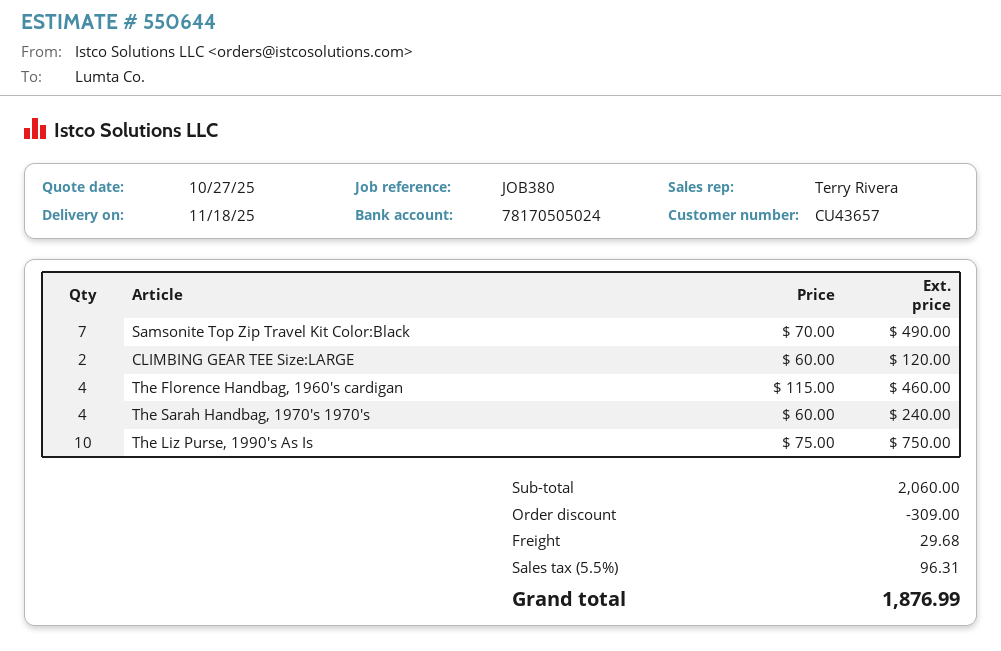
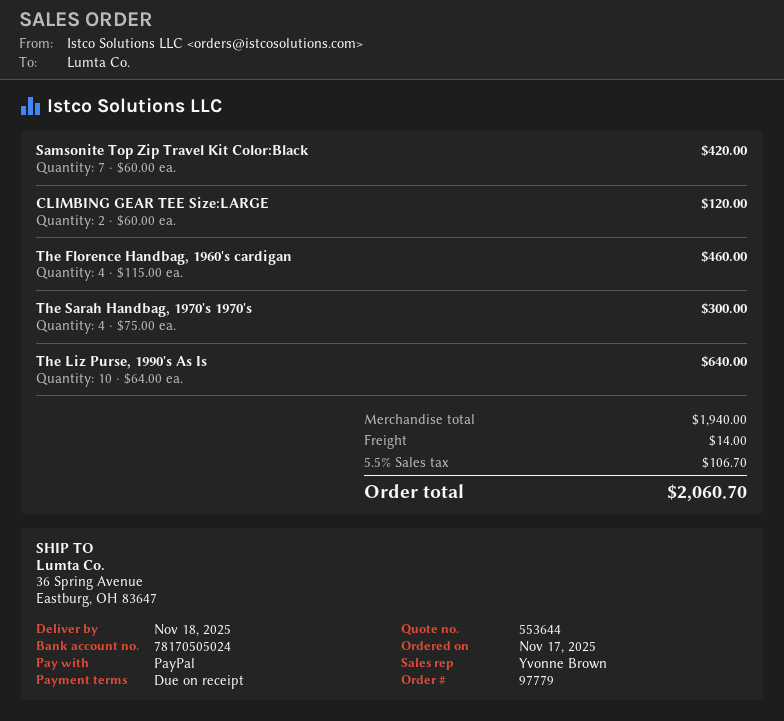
quote number: 550644 -> 553644
sales rep: Terry Rivera -> Yvonne Brown
Samsonite Top Zip Travel Kit Color:Black: 7 x 70.00 = 490.00 -> 7 x 60.00 = 420.00
The Sarah Handbag, 1970's 1970's: 4 x 60.00 = 240.00 -> 4 x 75.00 = 300.00
The Liz Purse, 1990's As Is: 10 x 75.00 = 750.00 -> 10 x 64.00 = 640.00
subtotal: 2060.00 -> 1940.00
discount: 309.00 -> none
shipping: 29.68 -> 14.00
tax: 5.5% = 96.31 -> 5.5% = 106.70
total: 1876.99 -> 2060.70

